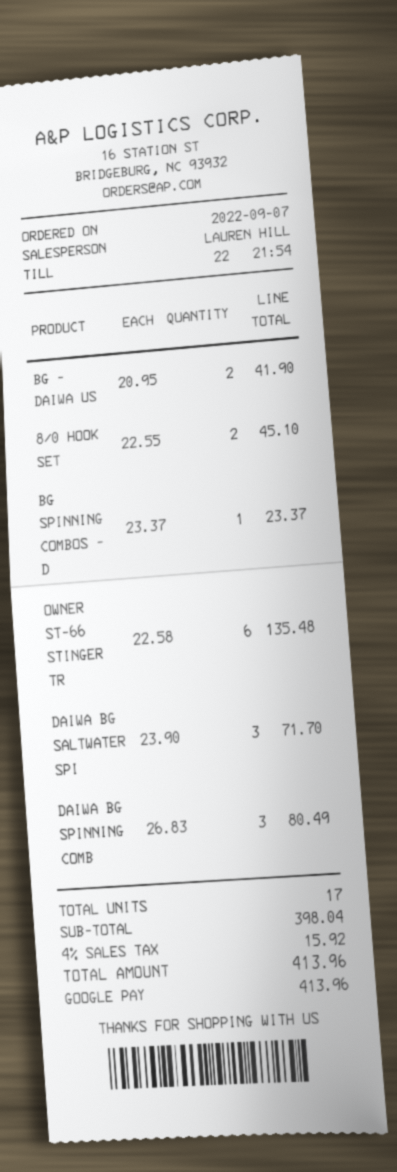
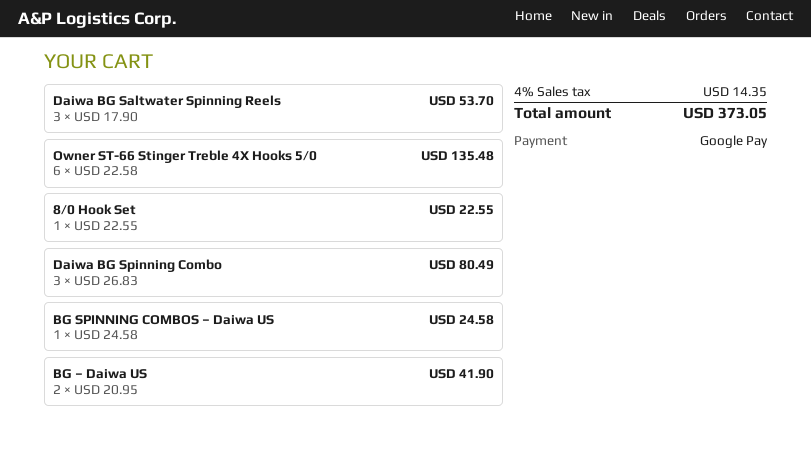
8/0 HOOK SET: 2 x 22.55 = 45.10 -> 1 x 22.55 = 22.55
BG SPINNING COMBOS – D: 1 x 23.37 = 23.37 -> 1 x 24.58 = 24.58
DAIWA BG SALTWATER SPI: 3 x 23.90 = 71.70 -> 3 x 17.90 = 53.70
tax: 4% = 15.92 -> 4% = 14.35
total: 413.96 -> 373.05

